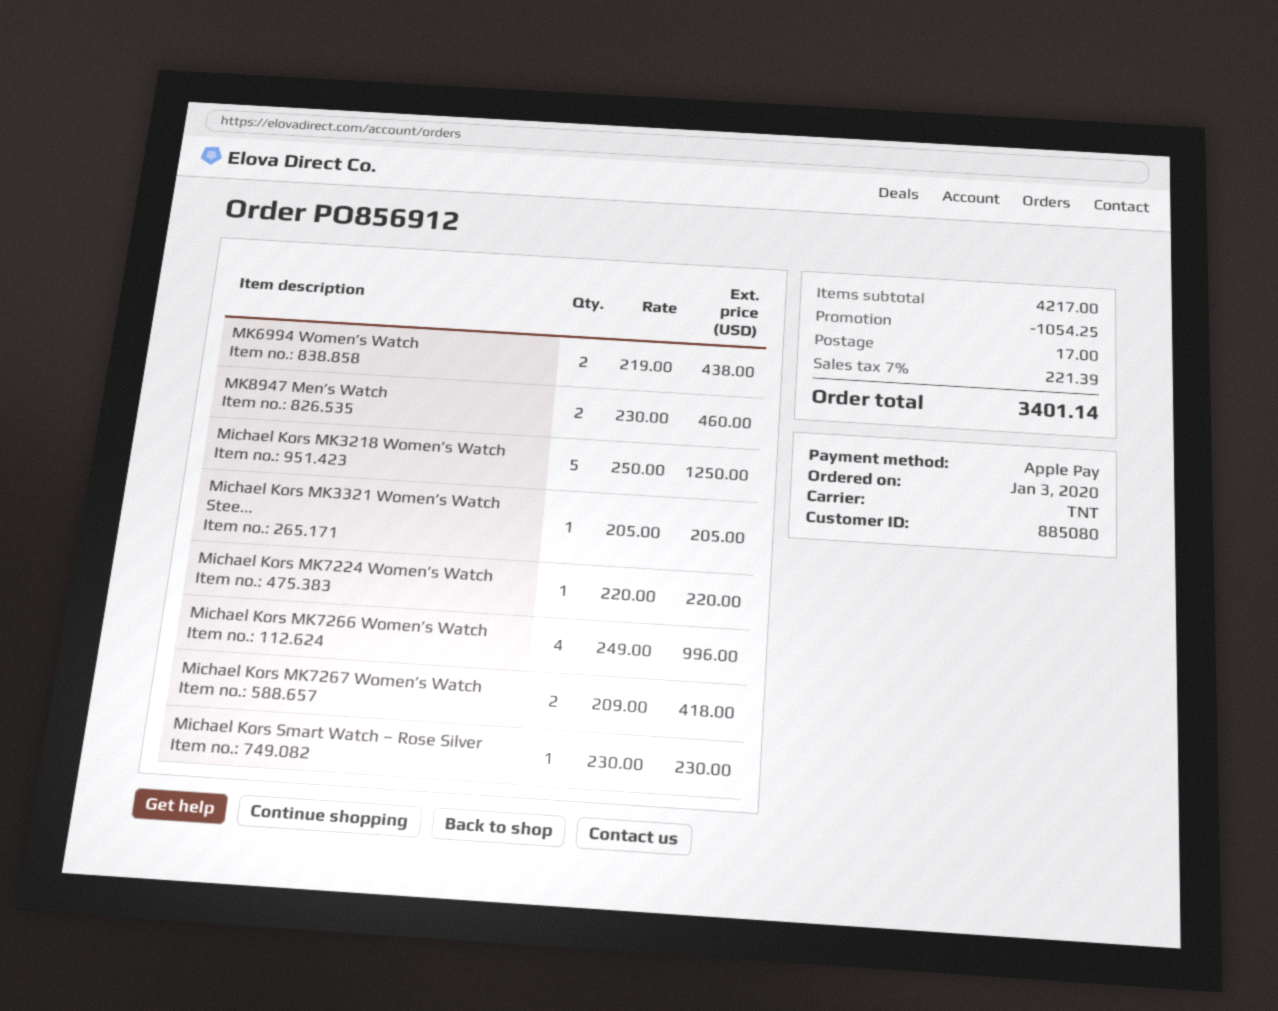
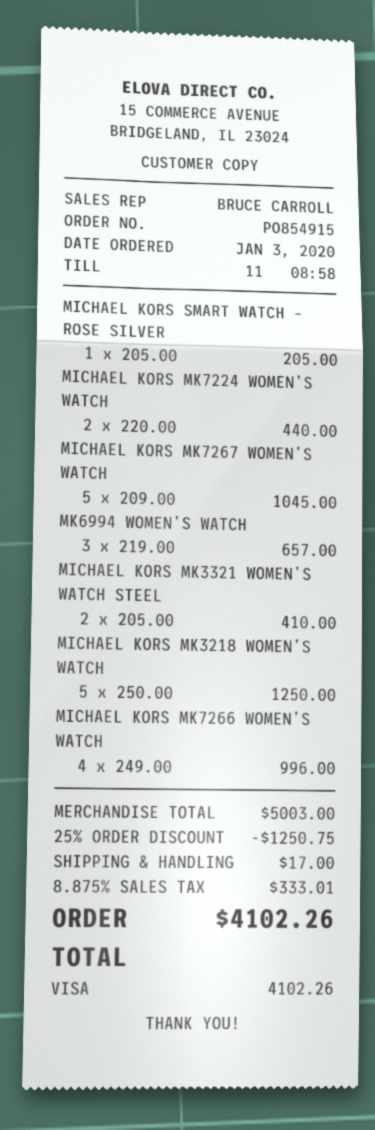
order number: PO856912 -> PO854915
payment method: Apple Pay -> Visa
MK6994 Women’s Watch: 2 x 219.00 = 438.00 -> 3 x 219.00 = 657.00
MK8947 Men’s Watch: 2 x 230.00 = 460.00 -> none
Michael Kors MK3321 Women’s Watch Stee...: 1 x 205.00 = 205.00 -> 2 x 205.00 = 410.00
Michael Kors MK7224 Women’s Watch: 1 x 220.00 = 220.00 -> 2 x 220.00 = 440.00
Michael Kors MK7267 Women’s Watch: 2 x 209.00 = 418.00 -> 5 x 209.00 = 1045.00
Michael Kors Smart Watch – Rose Silver: 1 x 230.00 = 230.00 -> 1 x 205.00 = 205.00
subtotal: 4217.00 -> 5003.00
discount: 1054.25 -> 1250.75
tax: 7% = 221.39 -> 8.875% = 333.01
total: 3401.14 -> 4102.26

